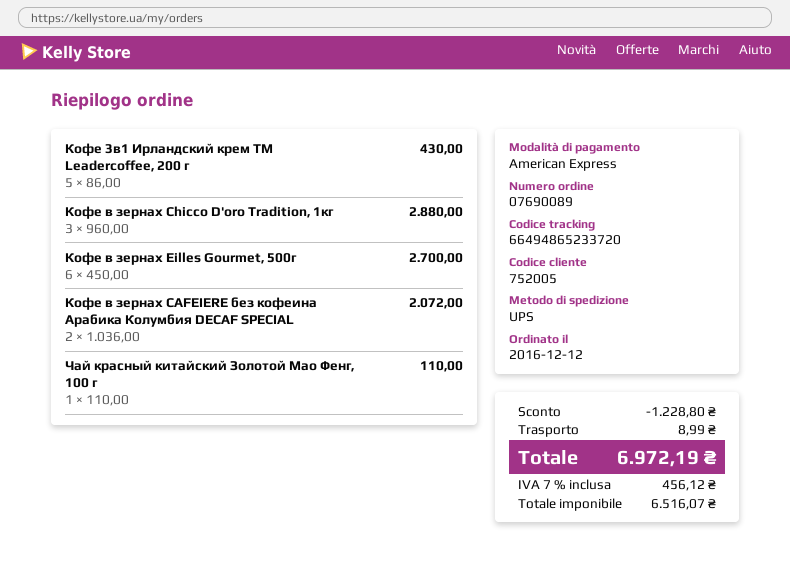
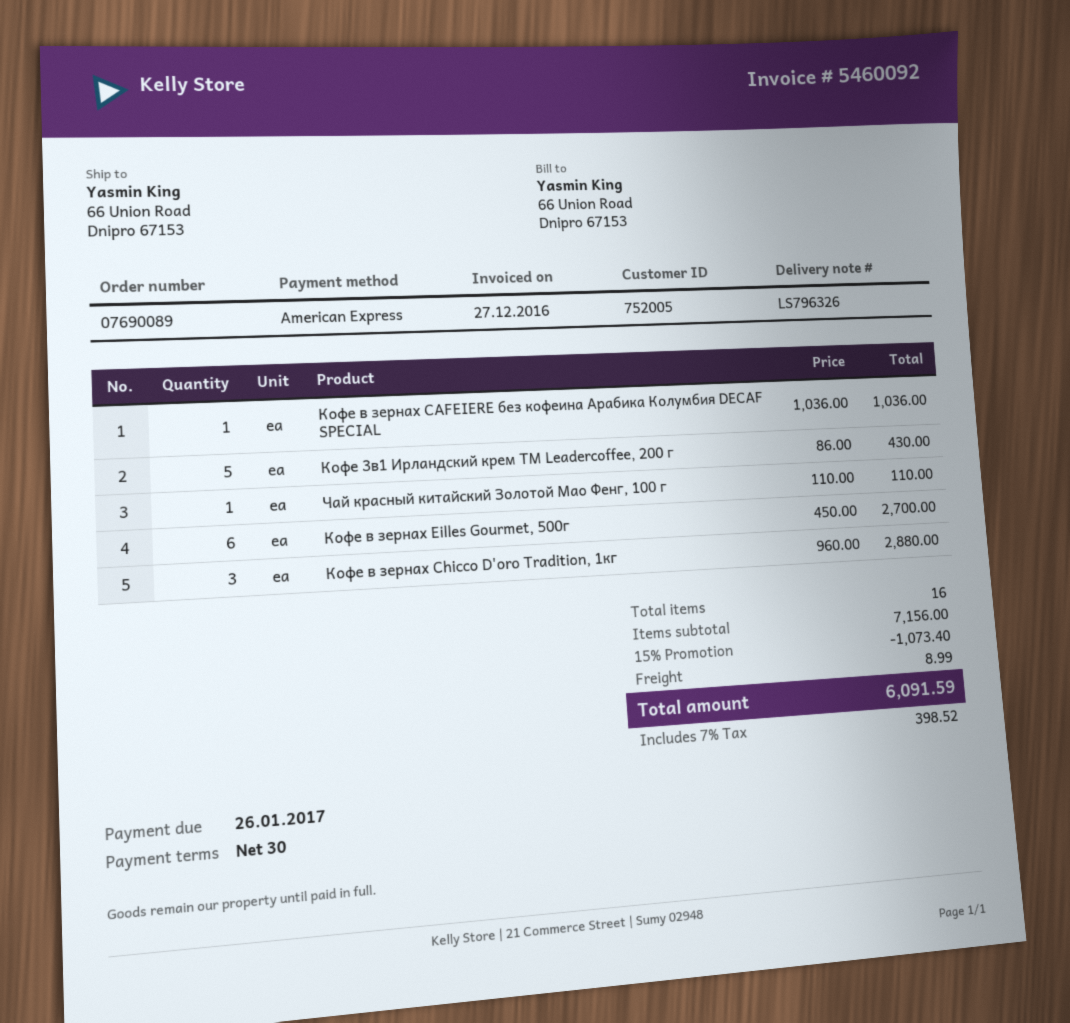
Кофе в зернах CAFEIERE без кофеина Арабика Колумбия DECAF SPECIAL: 2 x 1036.00 = 2072.00 -> 1 x 1036.00 = 1036.00
discount: 1228.80 -> 1073.40
tax: 7% = 456.12 -> 7% = 398.52
total: 6972.19 -> 6091.59

